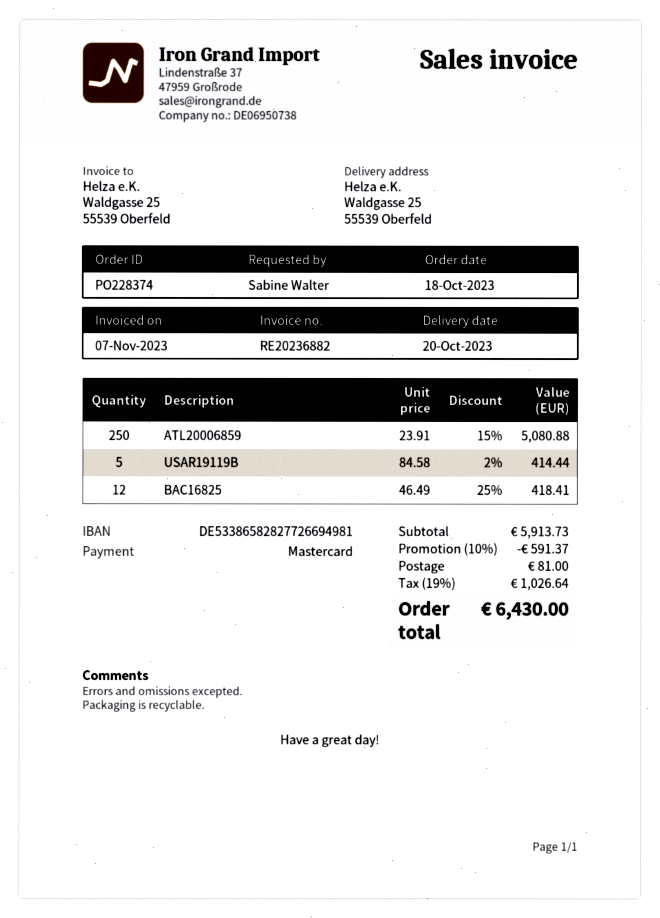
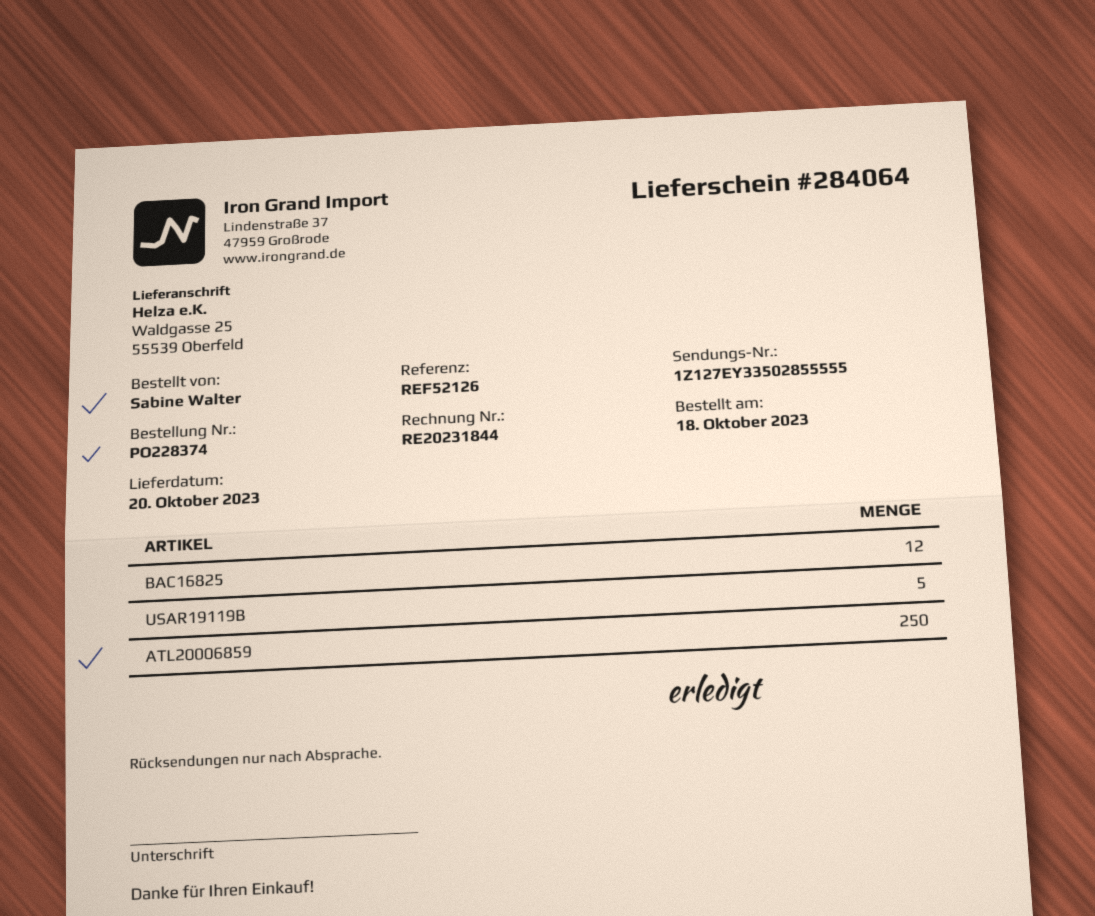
invoice number: RE20236882 -> RE20231844

